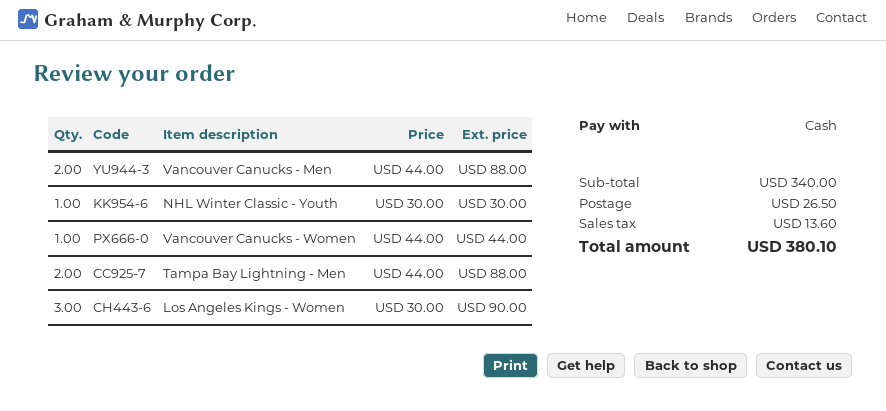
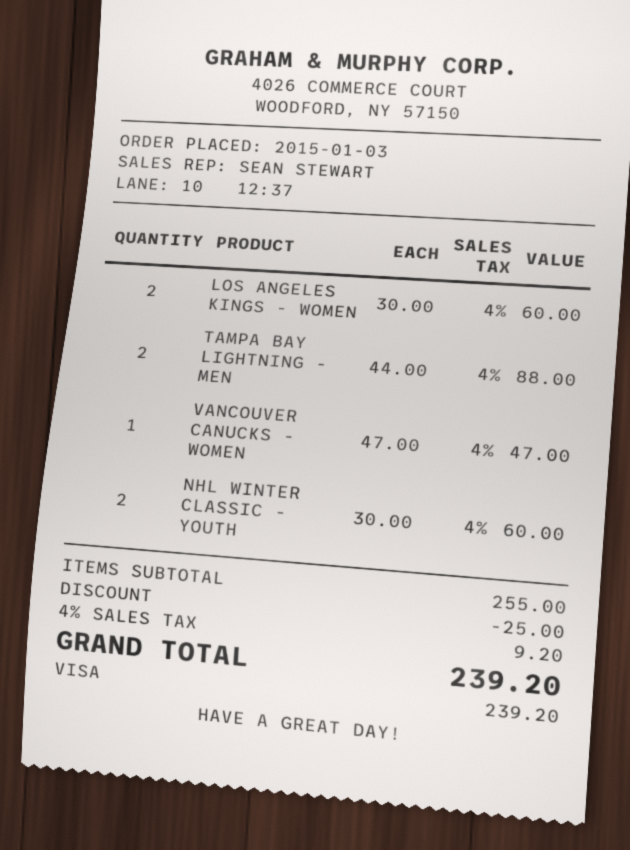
payment method: cash -> Visa
Vancouver Canucks - Men: 2 x 44.00 = 88.00 -> none
NHL Winter Classic - Youth: 1 x 30.00 = 30.00 -> 2 x 30.00 = 60.00
Vancouver Canucks - Women: 1 x 44.00 = 44.00 -> 1 x 47.00 = 47.00
Los Angeles Kings - Women: 3 x 30.00 = 90.00 -> 2 x 30.00 = 60.00
subtotal: 340.00 -> 255.00
discount: none -> 25.00
shipping: 26.50 -> none
tax: 13.60 -> 9.20
total: 380.10 -> 239.20

